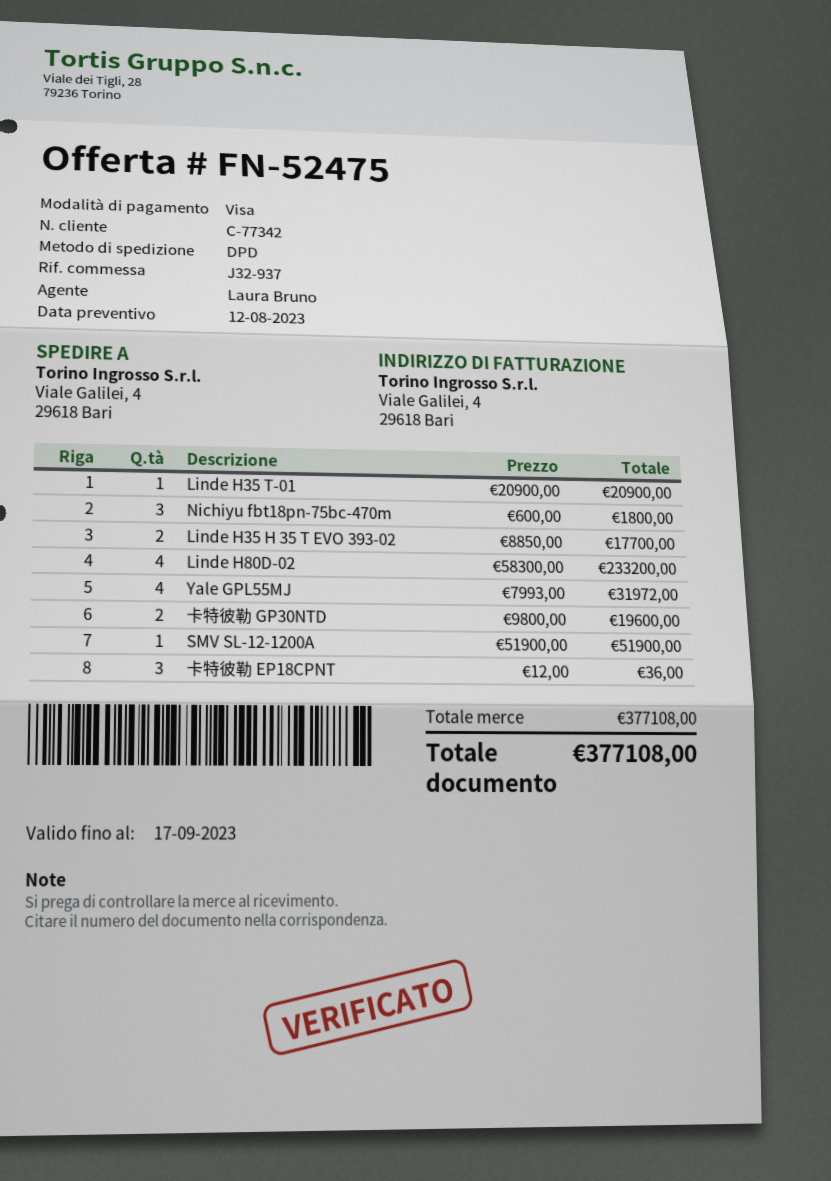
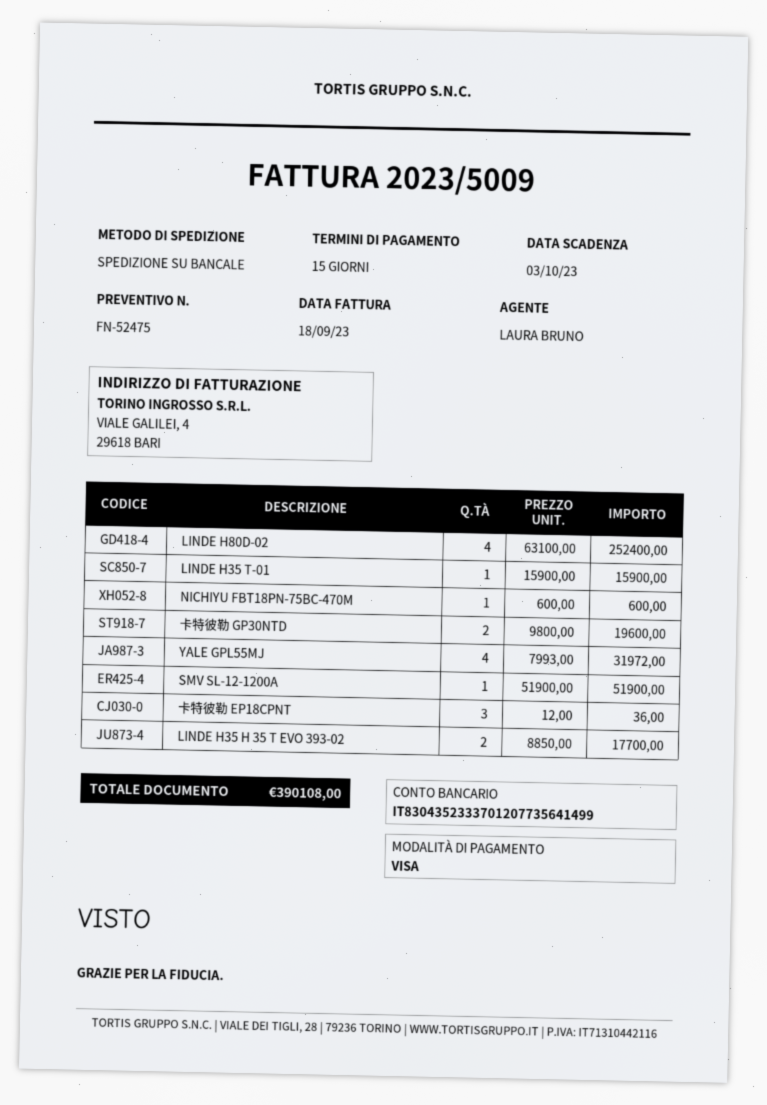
shipping method: DPD -> pallet freight
Linde H35 T-01: 1 x 20900.00 = 20900.00 -> 1 x 15900.00 = 15900.00
Nichiyu fbt18pn-75bc-470m: 3 x 600.00 = 1800.00 -> 1 x 600.00 = 600.00
Linde H80D-02: 4 x 58300.00 = 233200.00 -> 4 x 63100.00 = 252400.00
total: 377108.00 -> 390108.00

